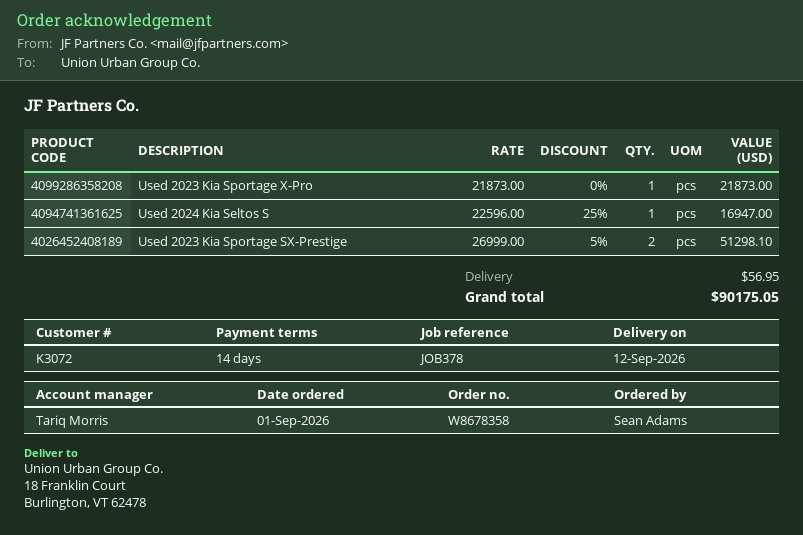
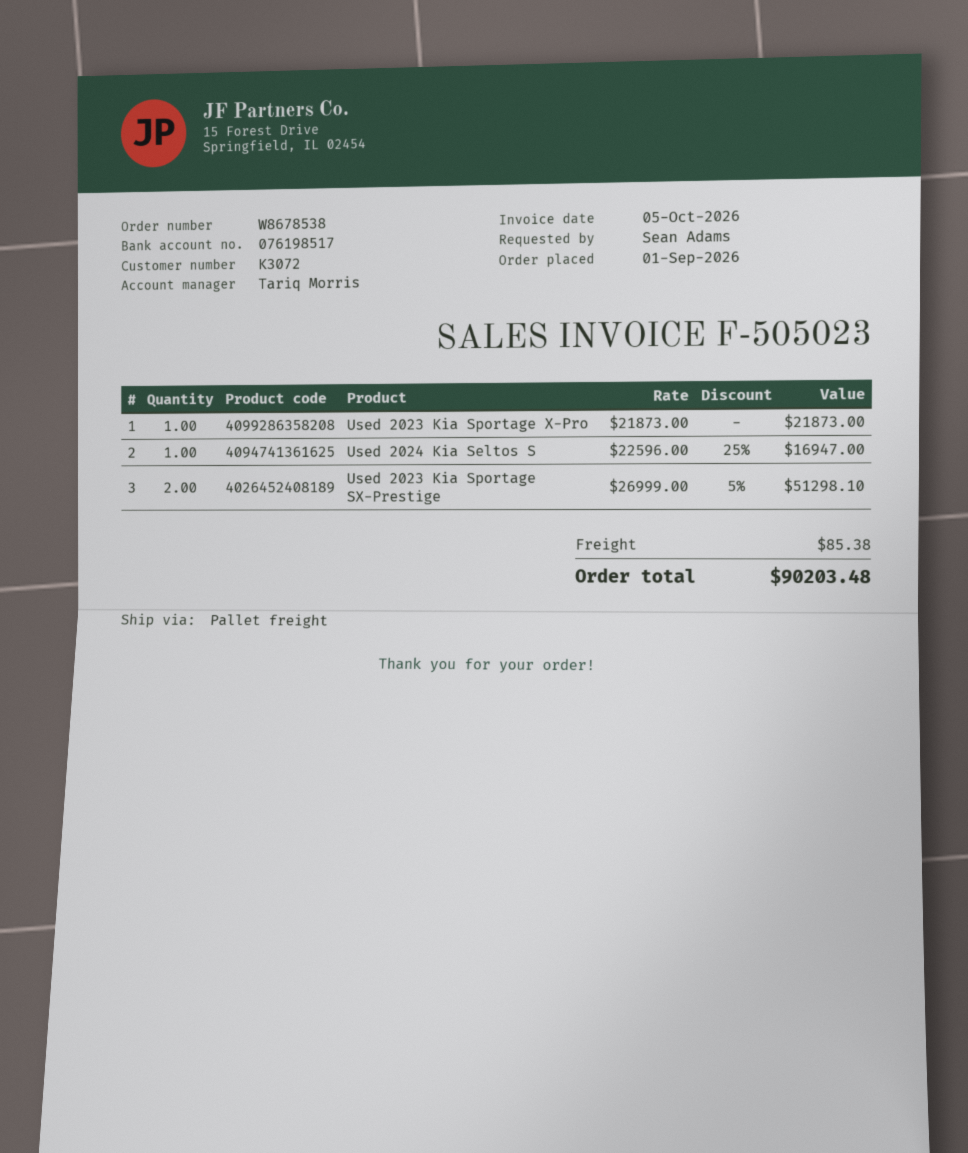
order number: W8678358 -> W8678538
shipping: 56.95 -> 85.38
total: 90175.05 -> 90203.48

